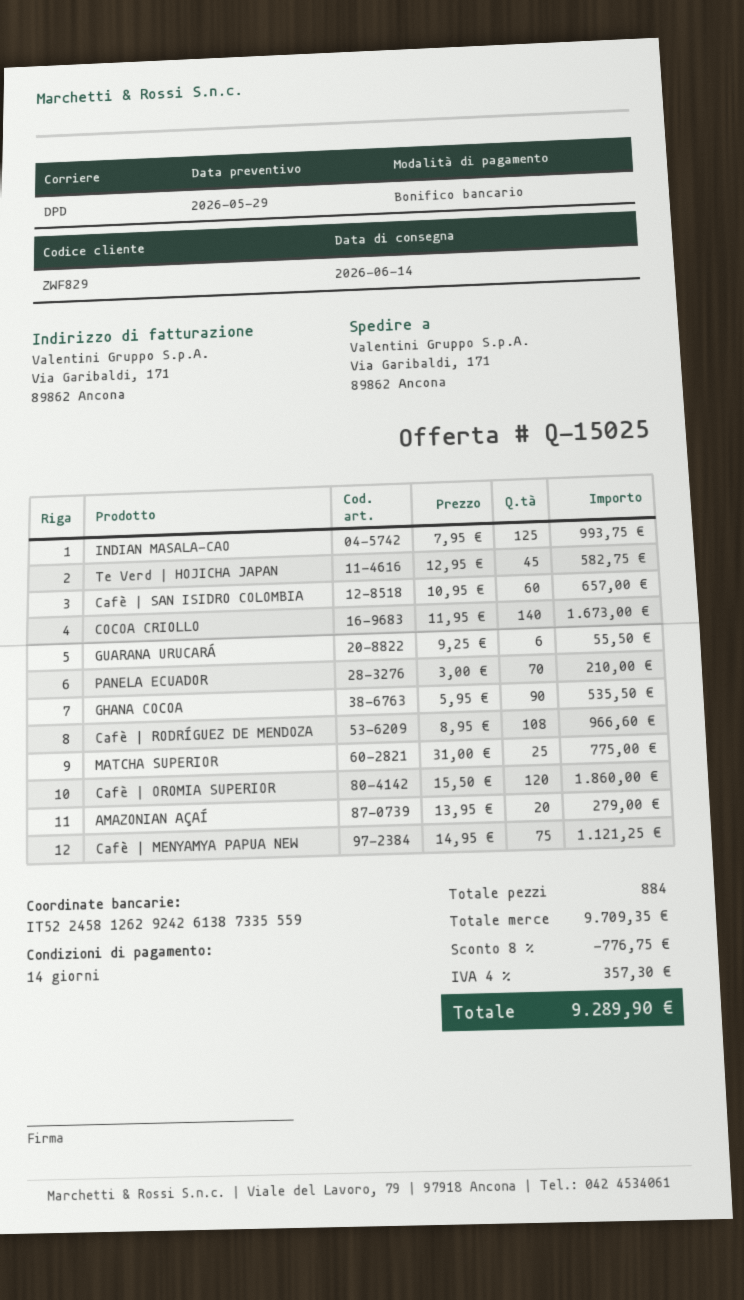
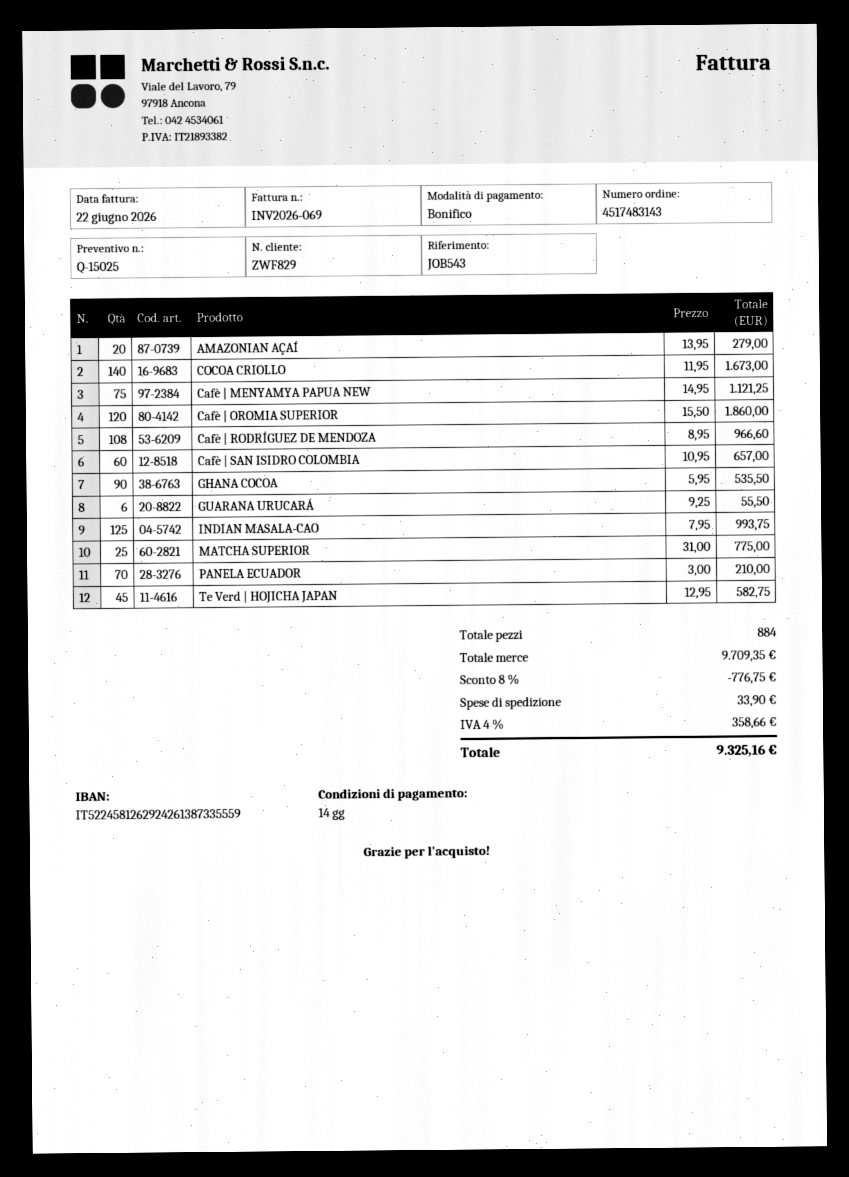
shipping: none -> 33.90
tax: 4% = 357.30 -> 4% = 358.66
total: 9289.90 -> 9325.16

